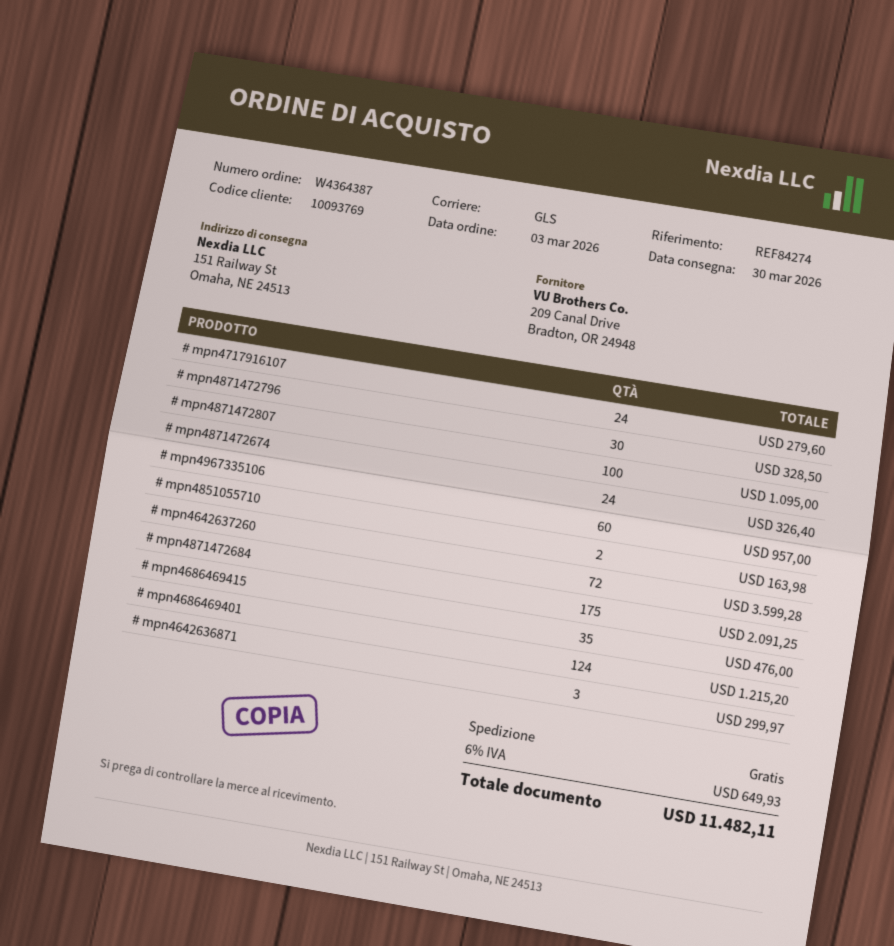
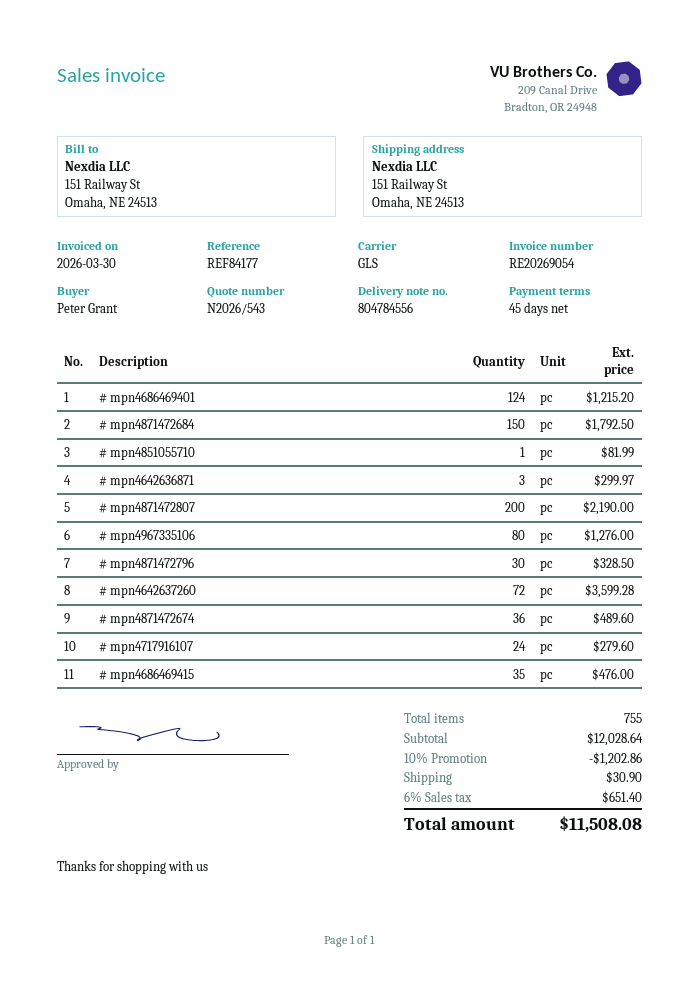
reference: REF84274 -> REF84177
# mpn4871472807: 100 for 1095.00 -> 200 for 2190.00
# mpn4871472674: 24 for 326.40 -> 36 for 489.60
# mpn4967335106: 60 for 957.00 -> 80 for 1276.00
# mpn4851055710: 2 for 163.98 -> 1 for 81.99
# mpn4871472684: 175 for 2091.25 -> 150 for 1792.50
discount: none -> 10% = 1202.86
shipping: 0.00 -> 30.90
tax: 6% = 649.93 -> 6% = 651.40
total: 11482.11 -> 11508.08

